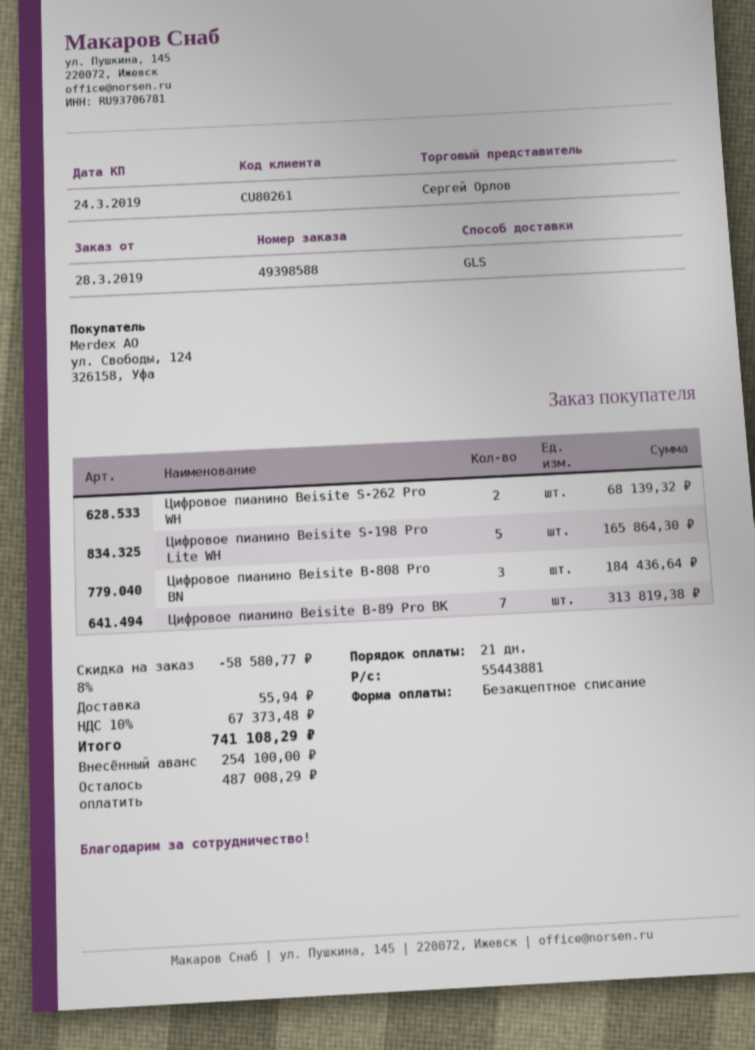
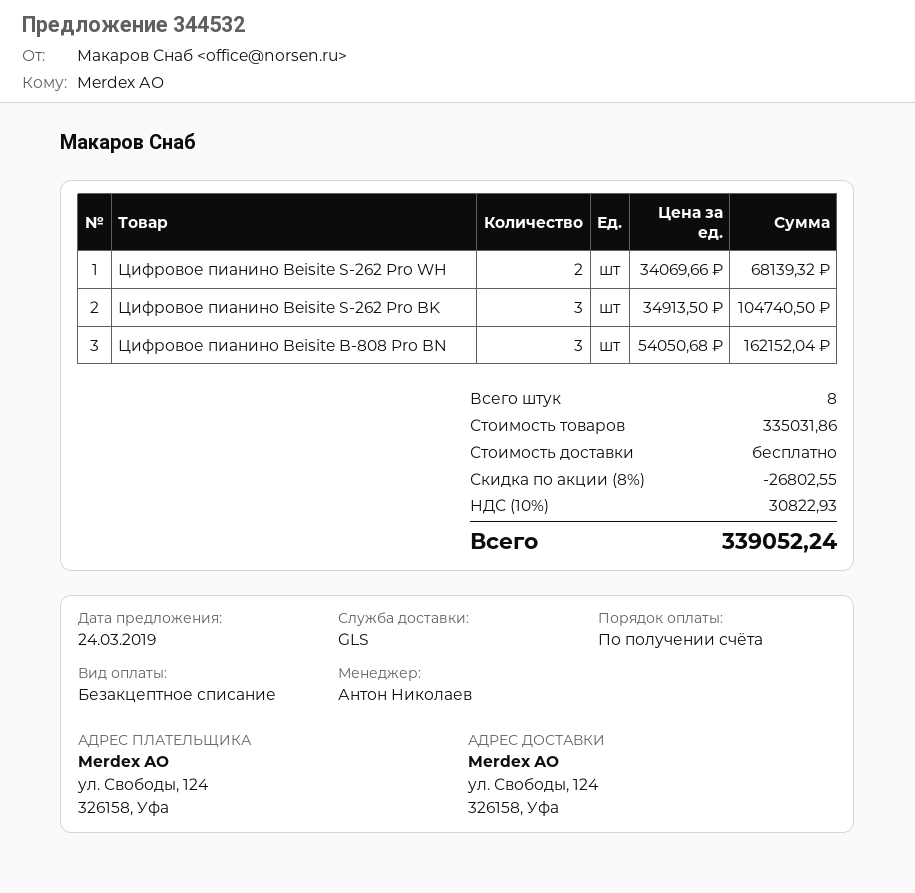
payment terms: 21 days -> on receipt
sales rep: Сергей Орлов -> Антон Николаев
Цифровое пианино Beisite S-198 Pro Lite WH: 5 for 165864.30 -> none
Цифровое пианино Beisite B-808 Pro BN: 3 for 184436.64 -> 3 for 162152.04
Цифровое пианино Beisite B-89 Pro BK: 7 for 313819.38 -> none
Цифровое пианино Beisite S-262 Pro BK: none -> 3 for 104740.50
discount: 8% = 58580.77 -> 8% = 26802.55
shipping: 55.94 -> 0.00
tax: 10% = 67373.48 -> 10% = 30822.93
total: 741108.29 -> 339052.24

